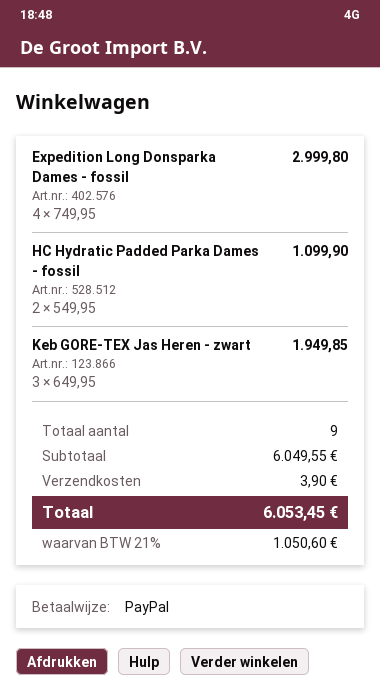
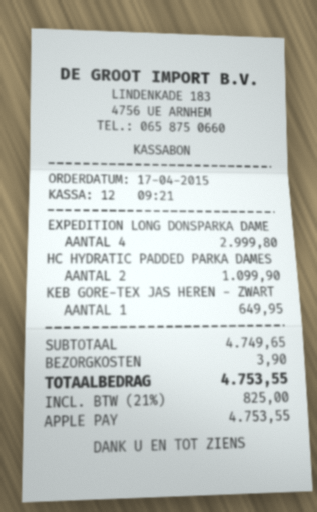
payment method: PayPal -> Apple Pay
Keb GORE-TEX Jas Heren - zwart: 3 for 1949.85 -> 1 for 649.95
subtotal: 6049.55 -> 4749.65
tax: 21% = 1050.60 -> 21% = 825.00
total: 6053.45 -> 4753.55

